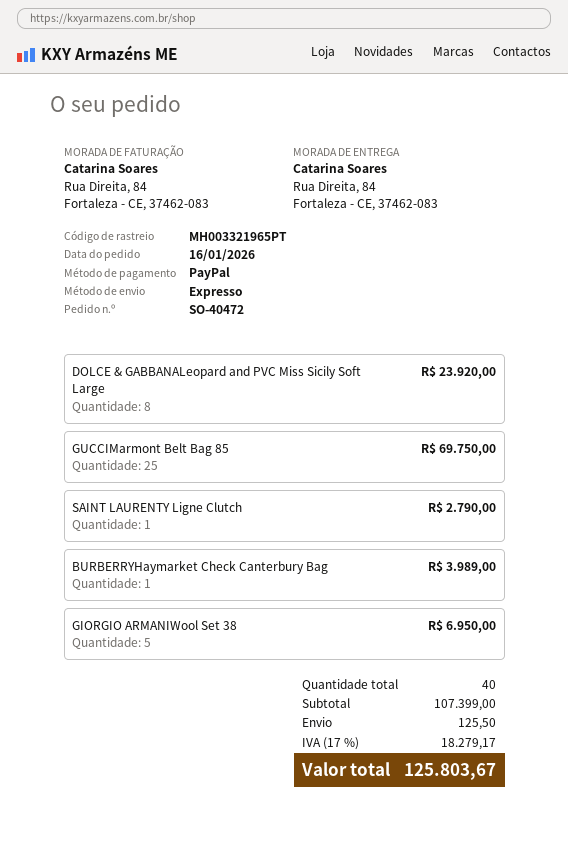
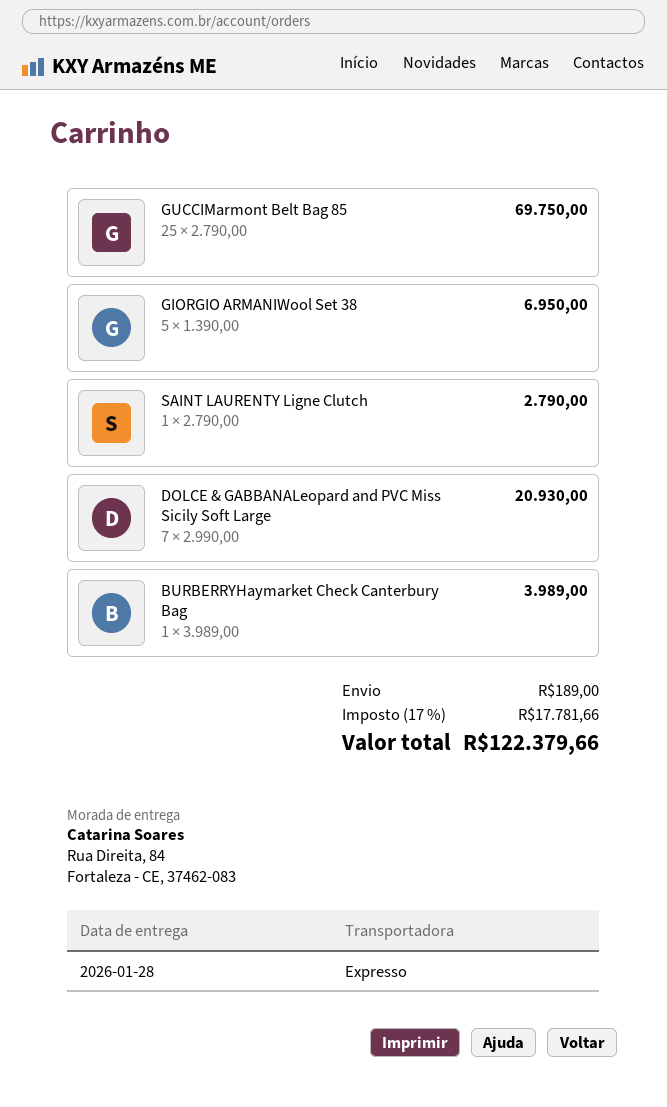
DOLCE & GABBANALeopard and PVC Miss Sicily Soft Large: 8 for 23920.00 -> 7 for 20930.00
shipping: 125.50 -> 189.00
tax: 17% = 18279.17 -> 17% = 17781.66
total: 125803.67 -> 122379.66

